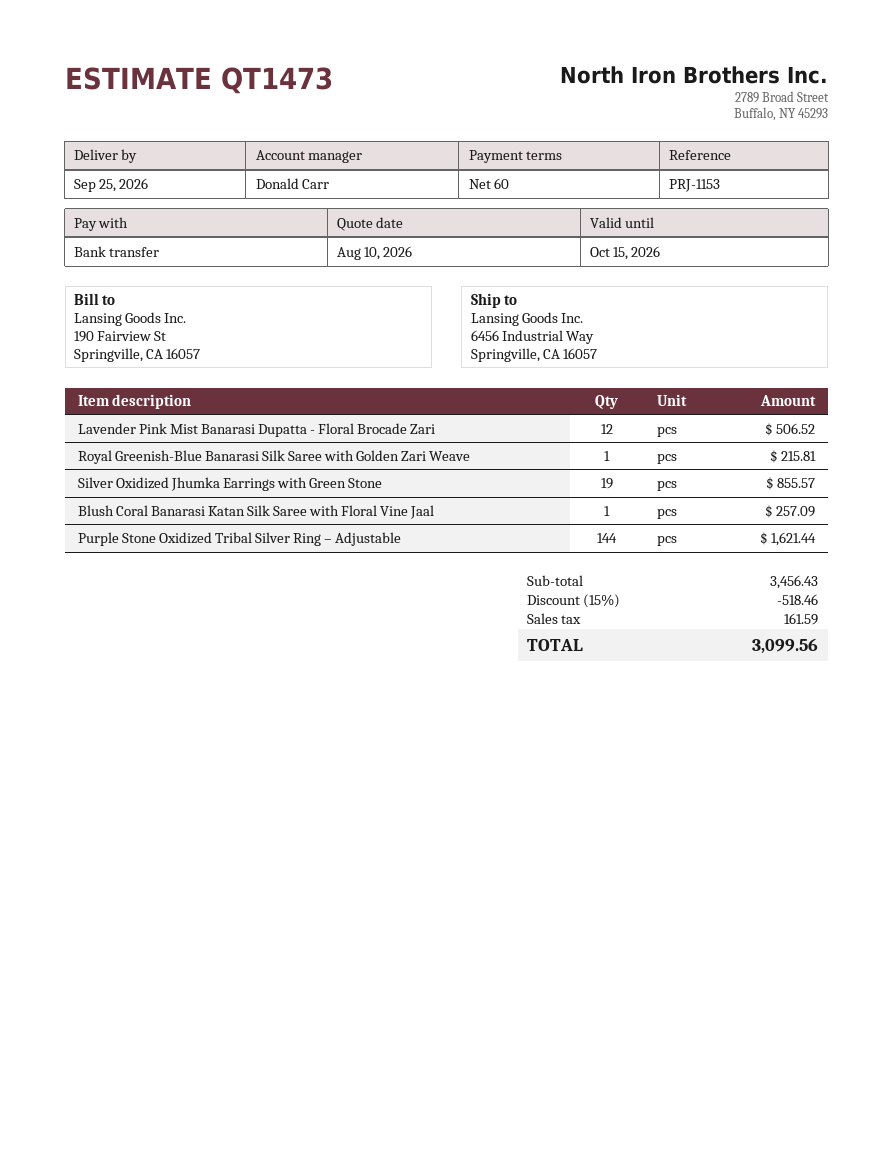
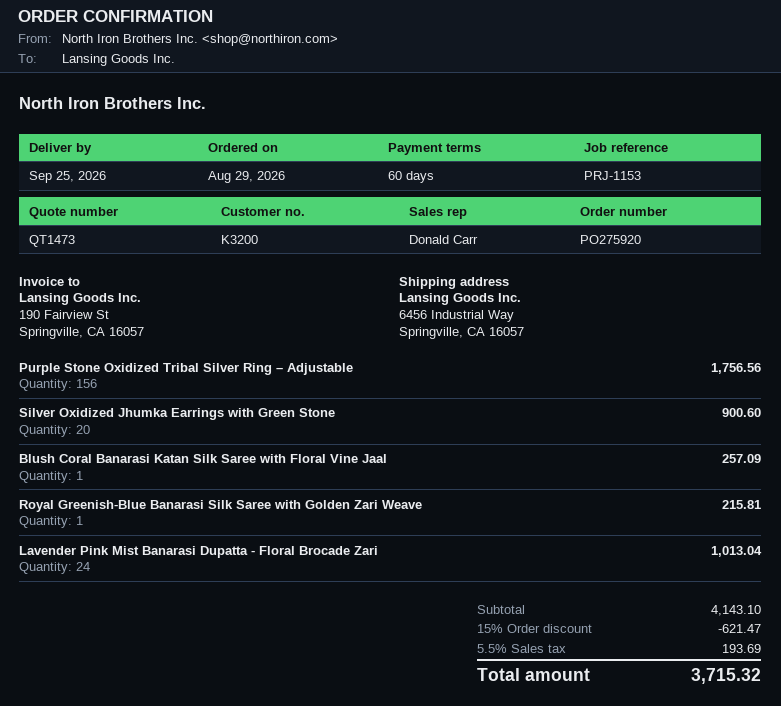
Lavender Pink Mist Banarasi Dupatta - Floral Brocade Zari: 12 for 506.52 -> 24 for 1013.04
Silver Oxidized Jhumka Earrings with Green Stone: 19 for 855.57 -> 20 for 900.60
Purple Stone Oxidized Tribal Silver Ring – Adjustable: 144 for 1621.44 -> 156 for 1756.56
subtotal: 3456.43 -> 4143.10
discount: 15% = 518.46 -> 15% = 621.47
tax: 161.59 -> 193.69
total: 3099.56 -> 3715.32

